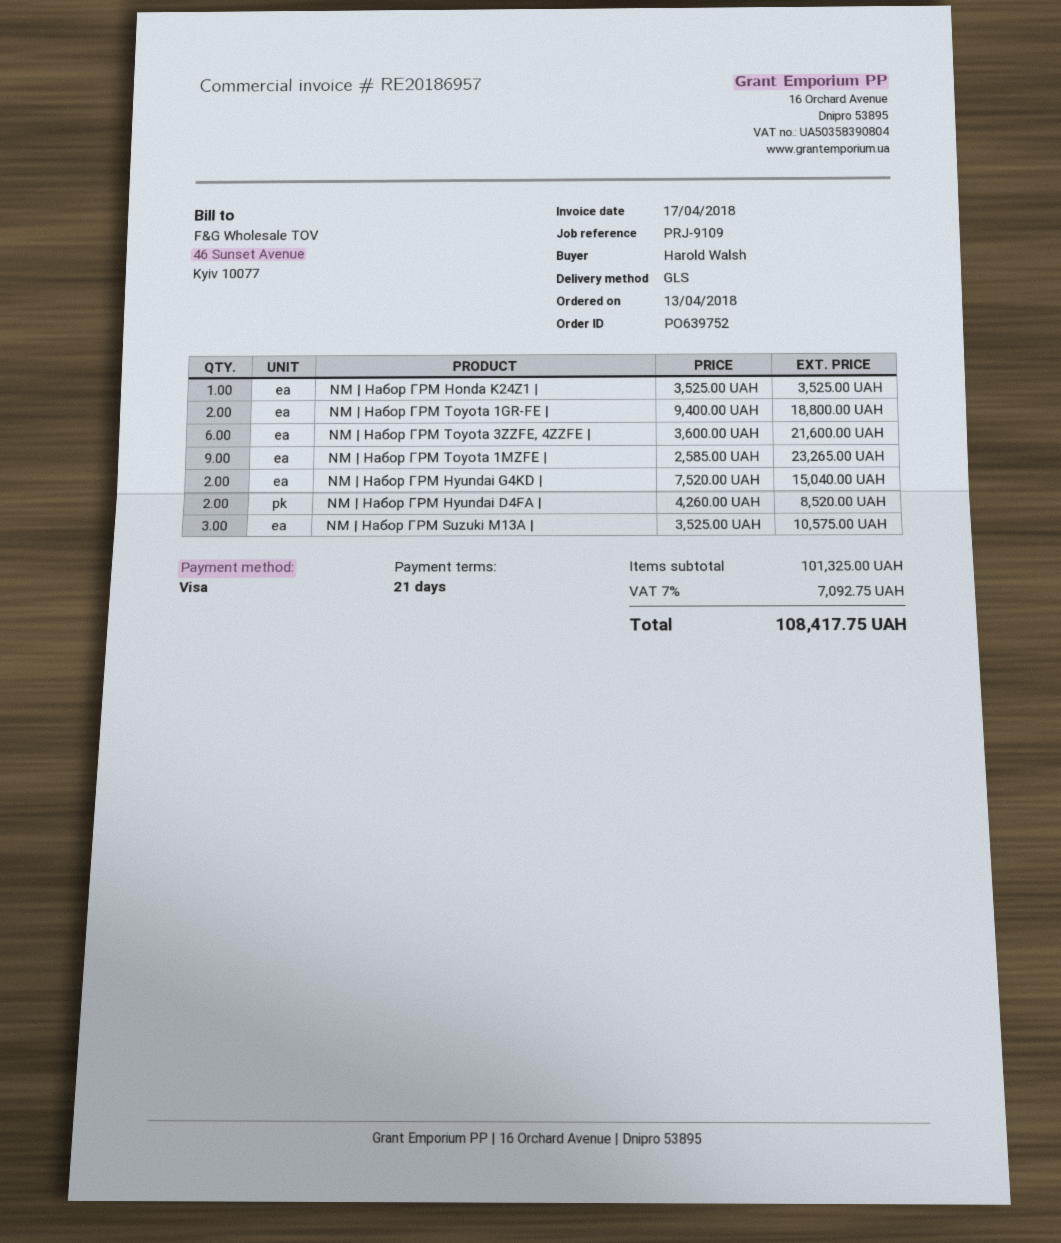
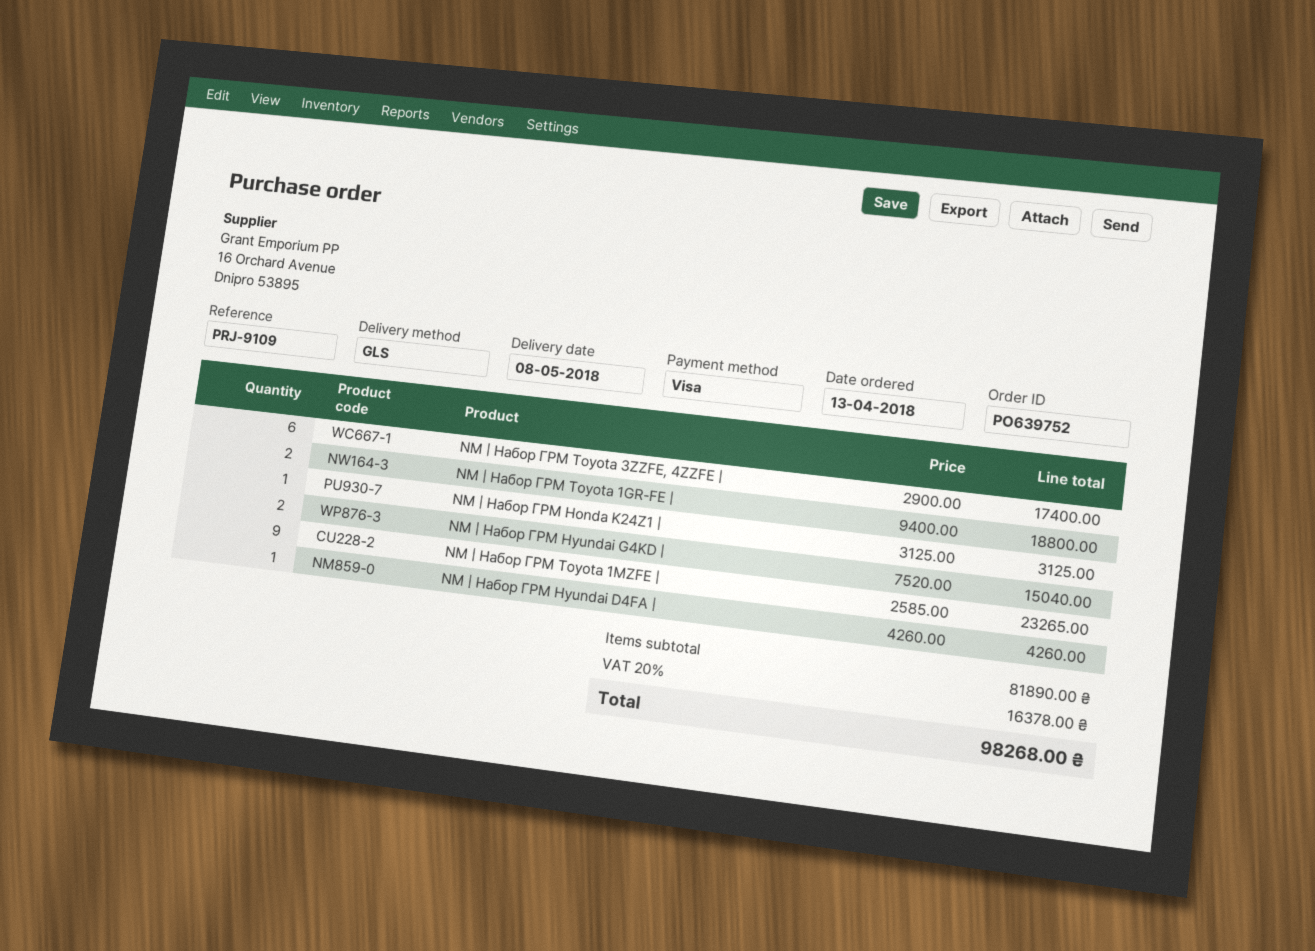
NM | Набор ГРМ Honda K24Z1 |: 1 x 3525.00 = 3525.00 -> 1 x 3125.00 = 3125.00
NM | Набор ГРМ Toyota 3ZZFE, 4ZZFE |: 6 x 3600.00 = 21600.00 -> 6 x 2900.00 = 17400.00
NM | Набор ГРМ Hyundai D4FA |: 2 x 4260.00 = 8520.00 -> 1 x 4260.00 = 4260.00
NM | Набор ГРМ Suzuki M13A |: 3 x 3525.00 = 10575.00 -> none
subtotal: 101325.00 -> 81890.00
tax: 7% = 7092.75 -> 20% = 16378.00
total: 108417.75 -> 98268.00

